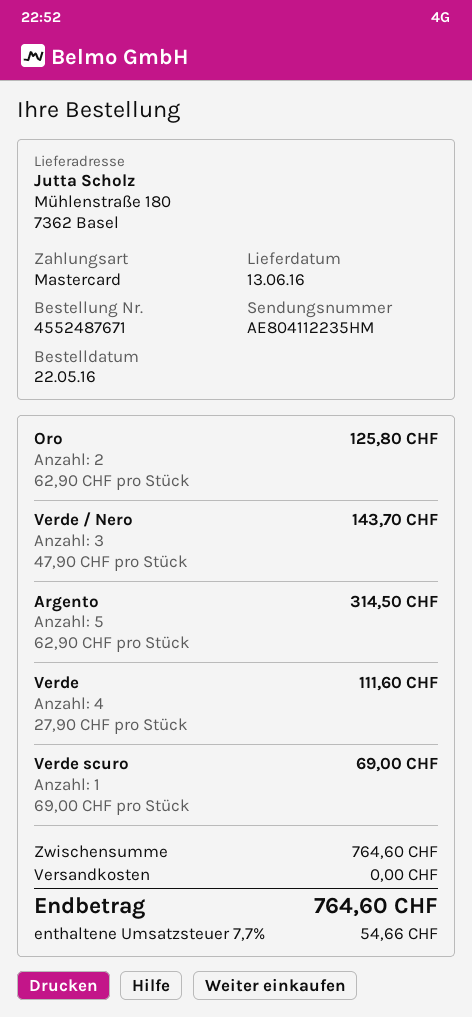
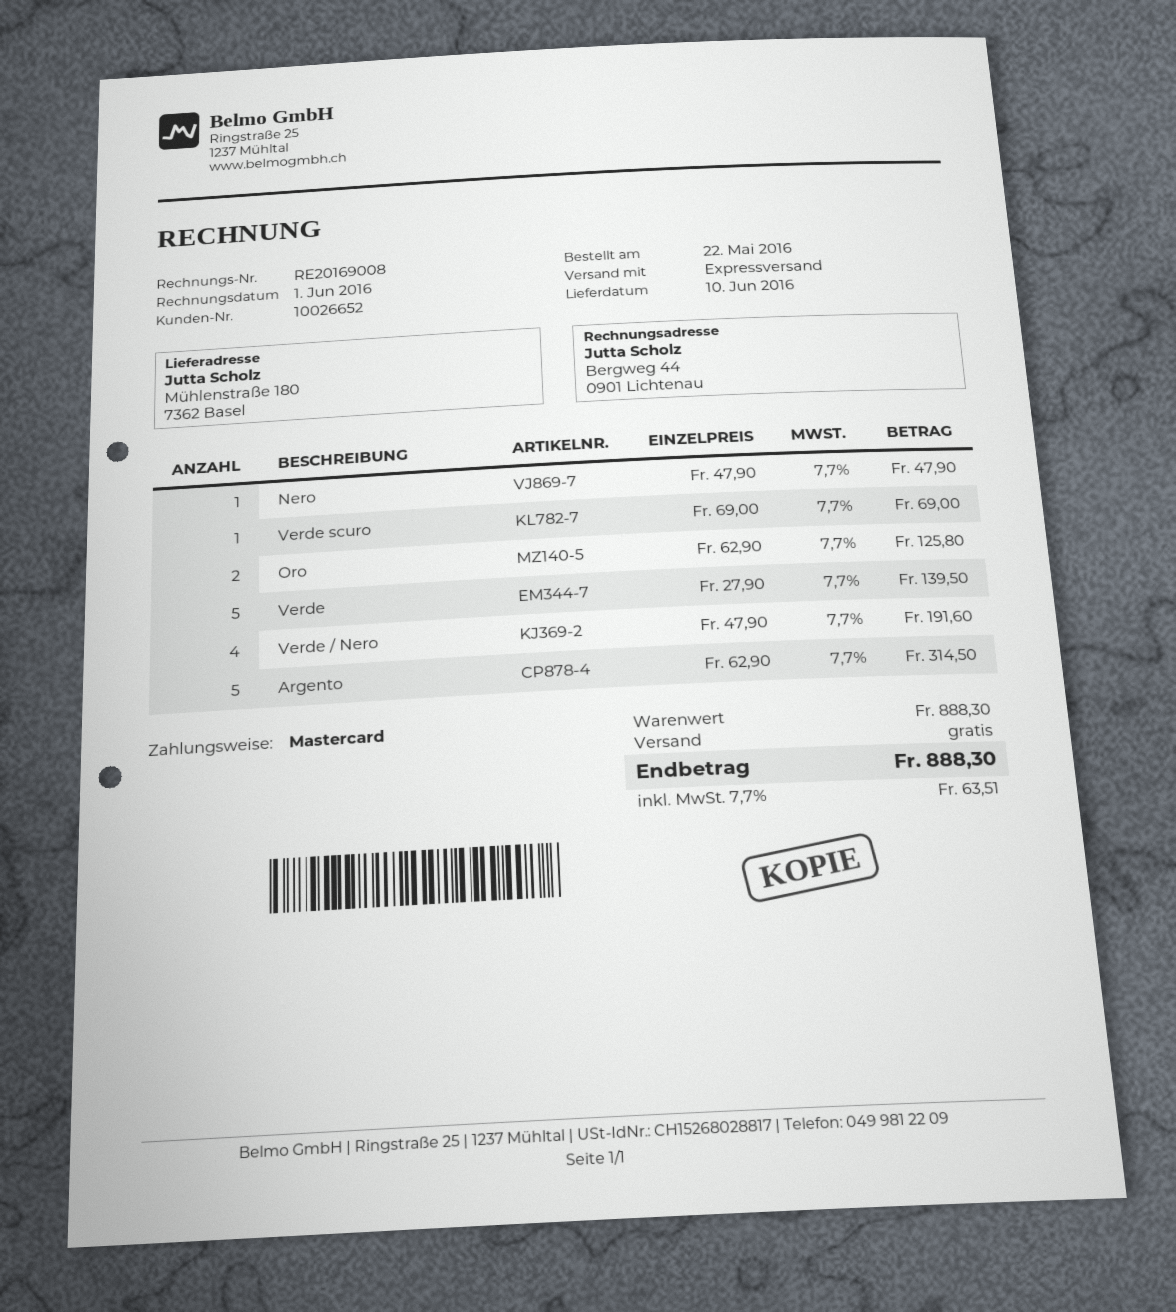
delivery date: 2016-06-13 -> 2016-06-10
Verde / Nero: 3 x 47.90 = 143.70 -> 4 x 47.90 = 191.60
Verde: 4 x 27.90 = 111.60 -> 5 x 27.90 = 139.50
Nero: none -> 1 x 47.90 = 47.90
subtotal: 764.60 -> 888.30
tax: 7.7% = 54.66 -> 7.7% = 63.51
total: 764.60 -> 888.30

